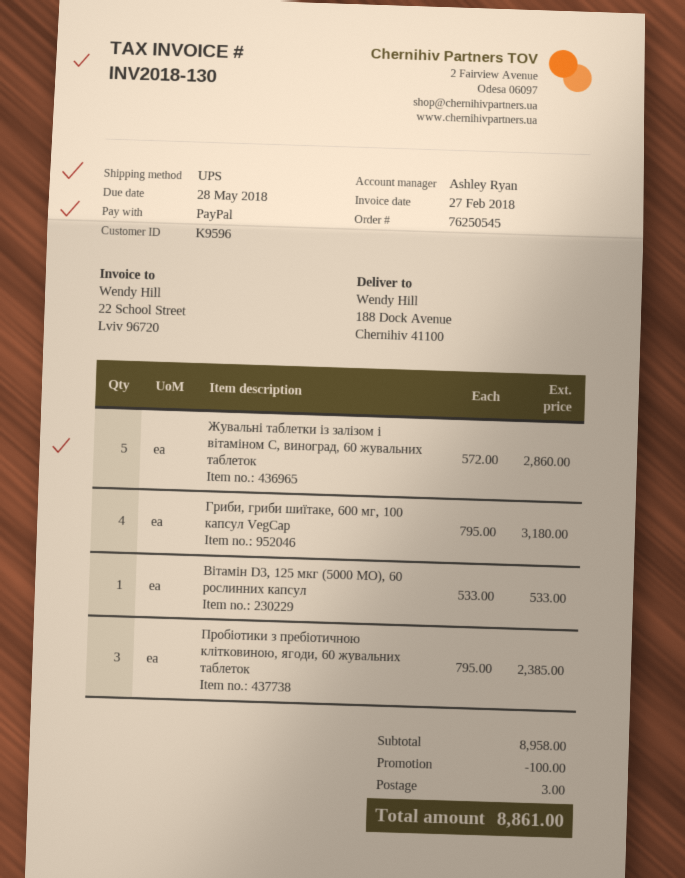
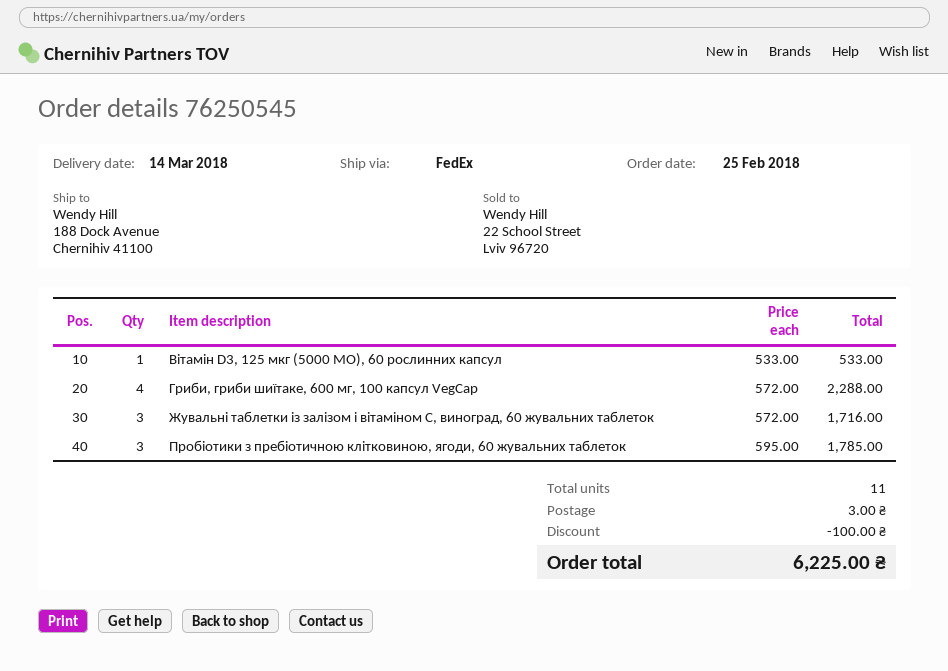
shipping method: UPS -> FedEx
Жувальні таблетки із залізом і вітаміном C, виноград, 60 жувальних таблеток: 5 x 572.00 = 2860.00 -> 3 x 572.00 = 1716.00
Гриби, гриби шиїтаке, 600 мг, 100 капсул VegCap: 4 x 795.00 = 3180.00 -> 4 x 572.00 = 2288.00
Пробіотики з пребіотичною клітковиною, ягоди, 60 жувальних таблеток: 3 x 795.00 = 2385.00 -> 3 x 595.00 = 1785.00
total: 8861.00 -> 6225.00

